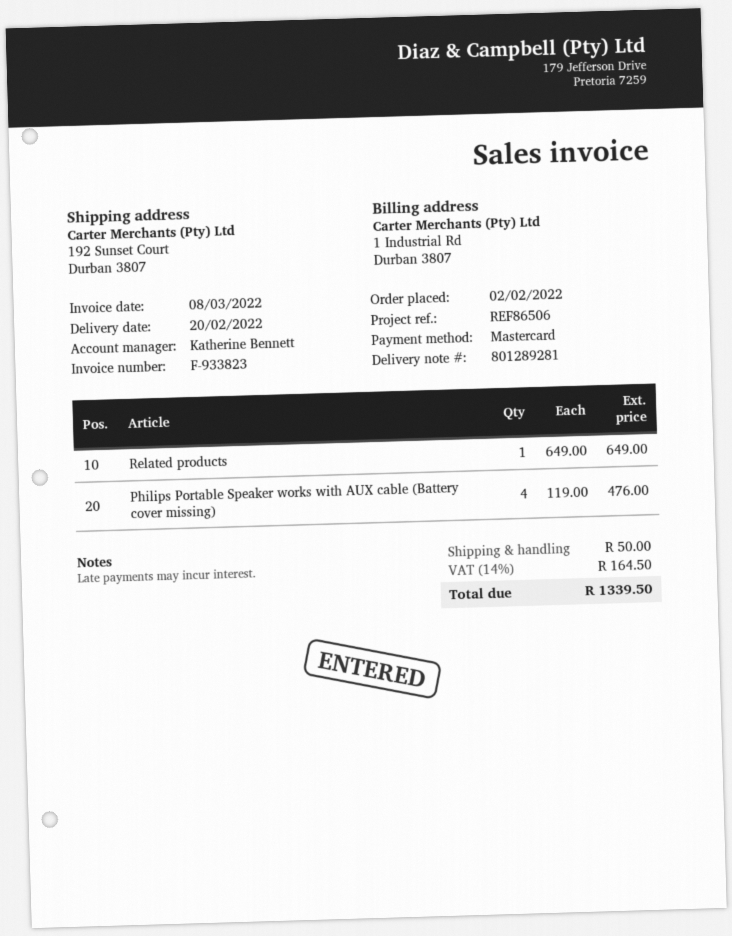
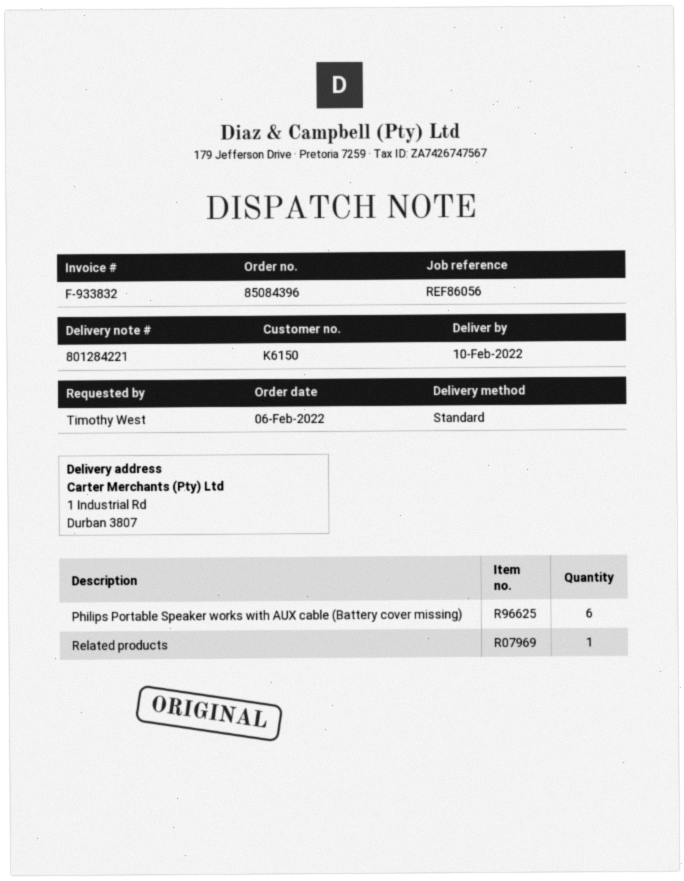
order date: 2022-02-02 -> 2022-02-06
delivery note number: 801289281 -> 801284221
delivery date: 2022-02-20 -> 2022-02-10
invoice number: F-933823 -> F-933832
reference: REF86506 -> REF86056
ship to: 192 Sunset Court, Durban 3807 -> 1 Industrial Rd, Durban 3807
Philips Portable Speaker works with AUX cable (Battery cover missing): 4 -> 6

